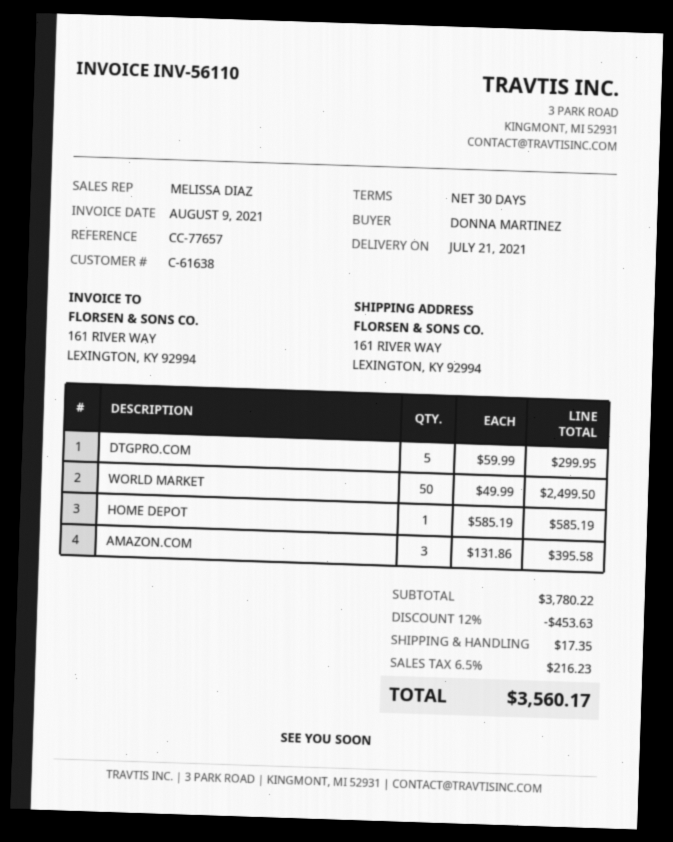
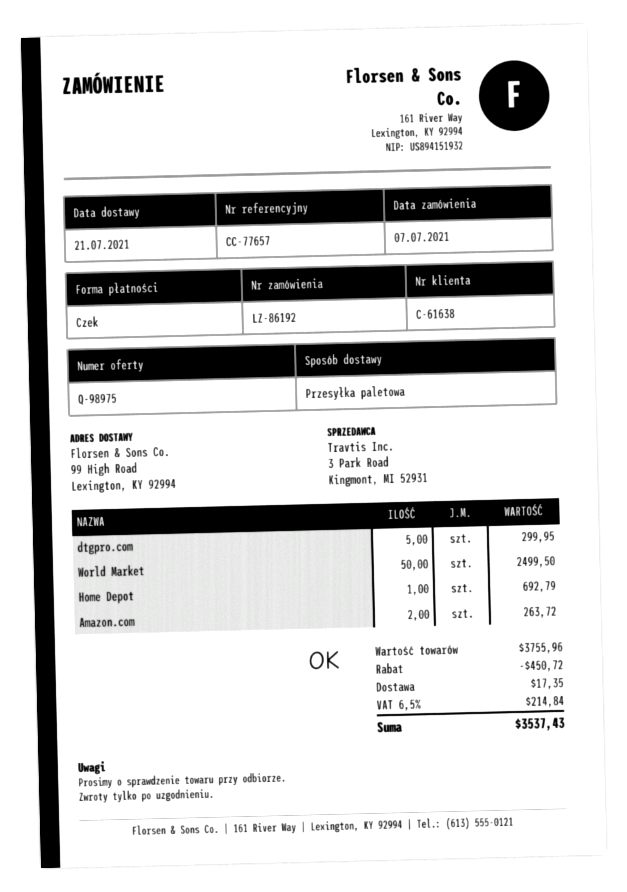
ship to: 161 RIVER WAY, LEXINGTON, KY 92994 -> 99 High Road, Lexington, KY 92994
HOME DEPOT: 1 for 585.19 -> 1 for 692.79
AMAZON.COM: 3 for 395.58 -> 2 for 263.72
subtotal: 3780.22 -> 3755.96
discount: 453.63 -> 450.72
tax: 6.5% = 216.23 -> 6.5% = 214.84
total: 3560.17 -> 3537.43

